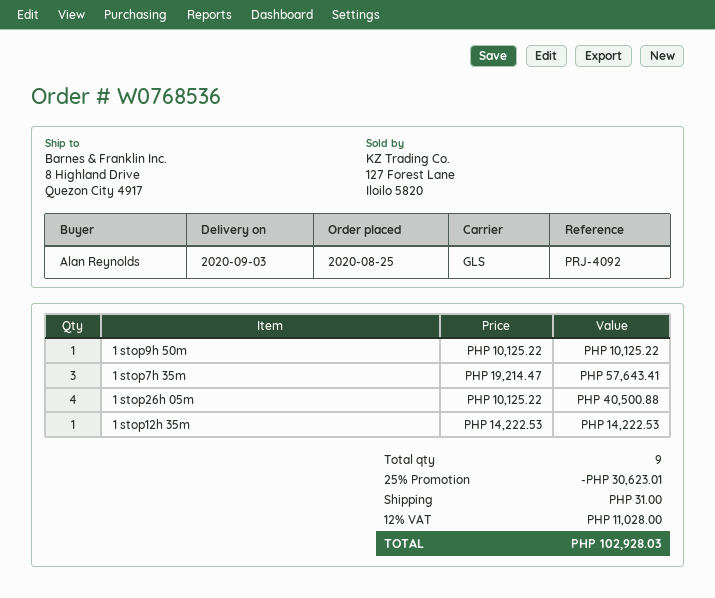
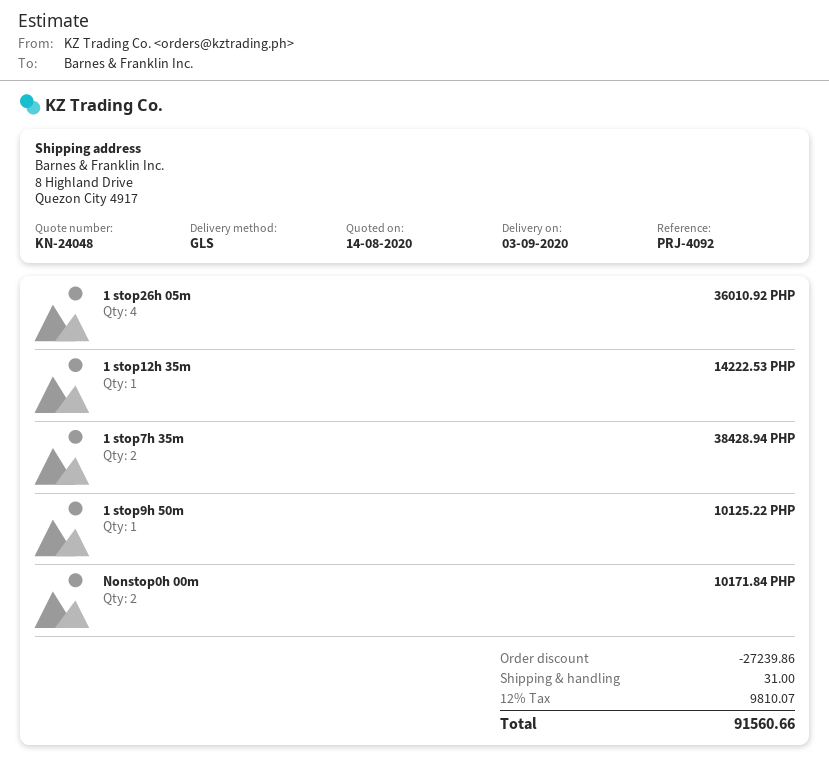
1 stop7h 35m: 3 for 57643.41 -> 2 for 38428.94
1 stop26h 05m: 4 for 40500.88 -> 4 for 36010.92
Nonstop0h 00m: none -> 2 for 10171.84
discount: 30623.01 -> 27239.86
tax: 12% = 11028.00 -> 12% = 9810.07
total: 102928.03 -> 91560.66

